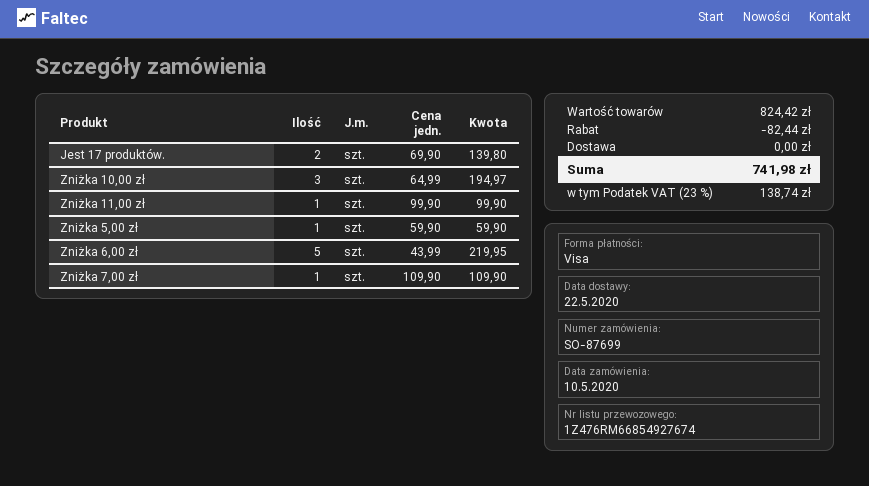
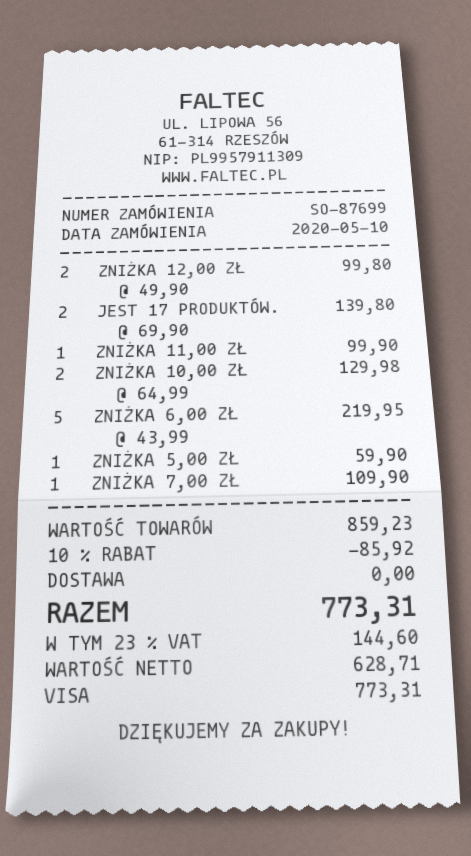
Zniżka 10,00 zł: 3 x 64.99 = 194.97 -> 2 x 64.99 = 129.98
ZNIŻKA 12,00 ZŁ: none -> 2 x 49.90 = 99.80
subtotal: 824.42 -> 859.23
discount: 82.44 -> 85.92
tax: 23% = 138.74 -> 23% = 144.60
total: 741.98 -> 773.31

